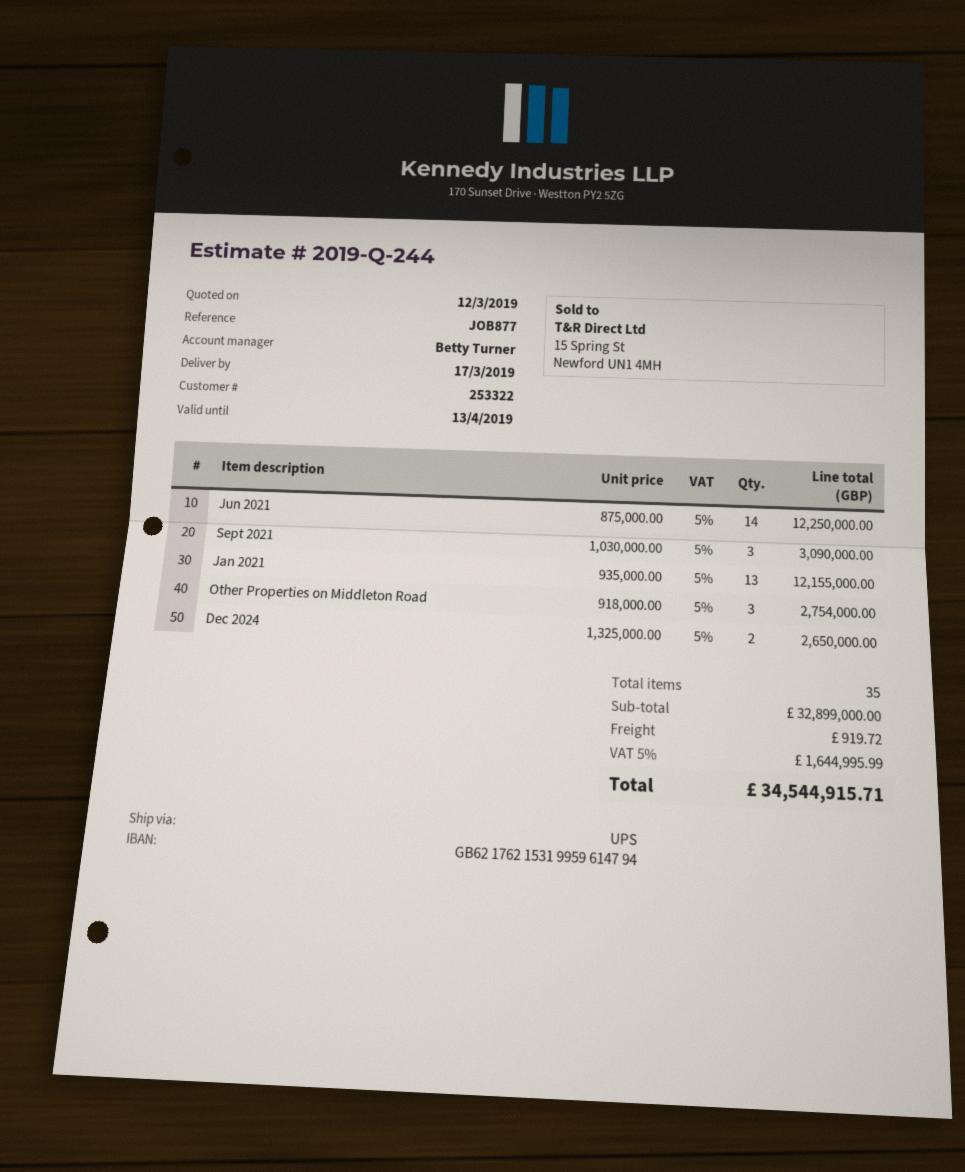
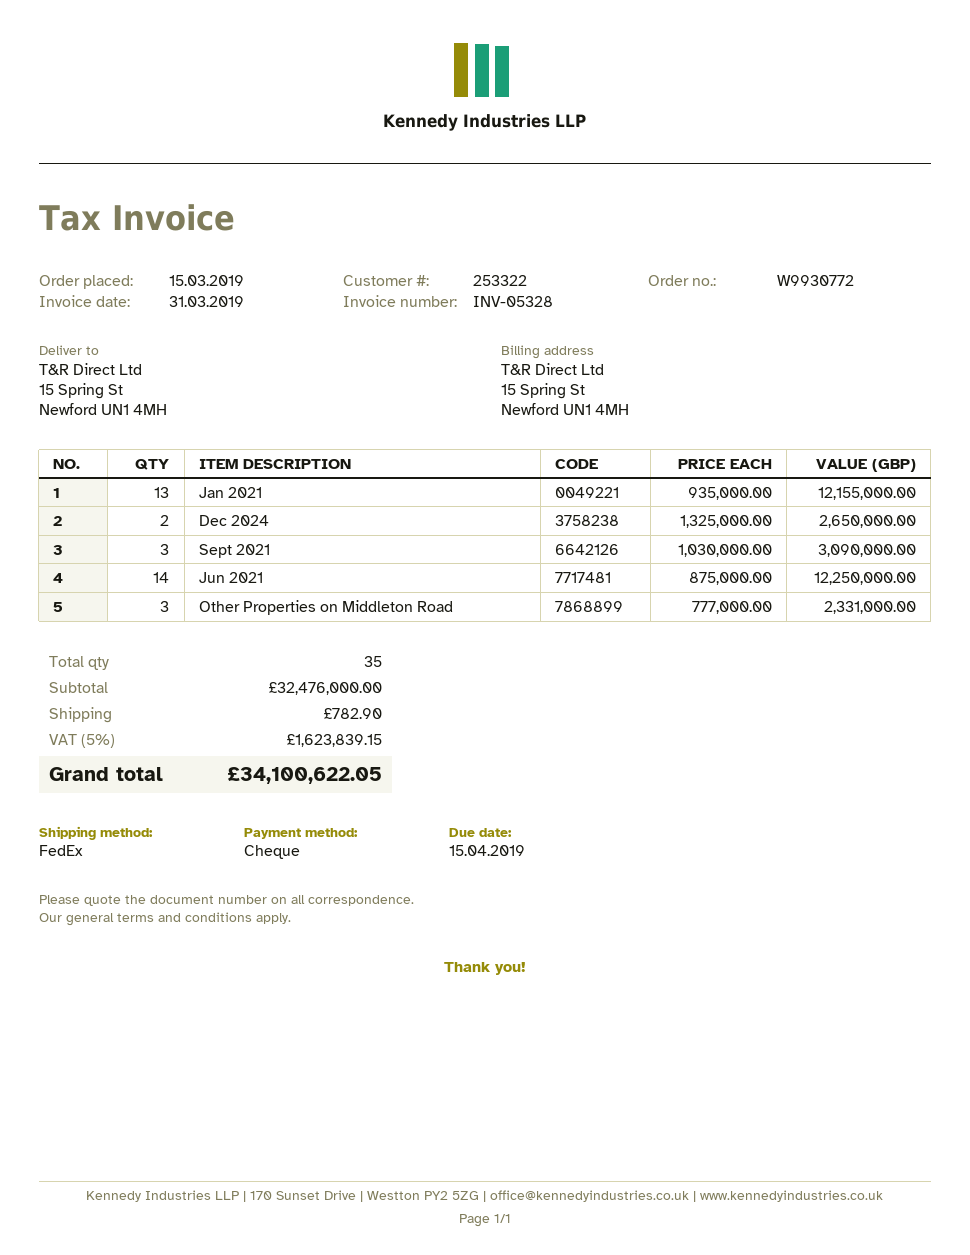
shipping method: UPS -> FedEx
Other Properties on Middleton Road: 3 x 918000.00 = 2754000.00 -> 3 x 777000.00 = 2331000.00
subtotal: 32899000.00 -> 32476000.00
shipping: 919.72 -> 782.90
tax: 5% = 1644995.99 -> 5% = 1623839.15
total: 34544915.71 -> 34100622.05

